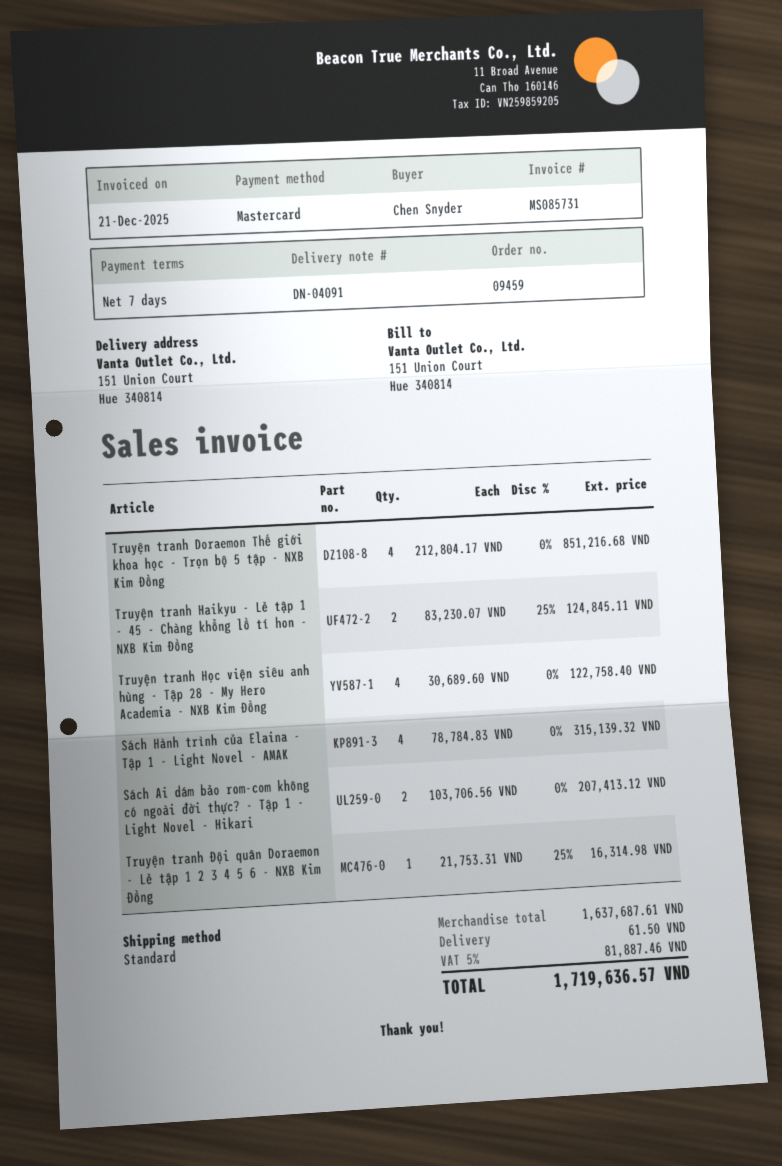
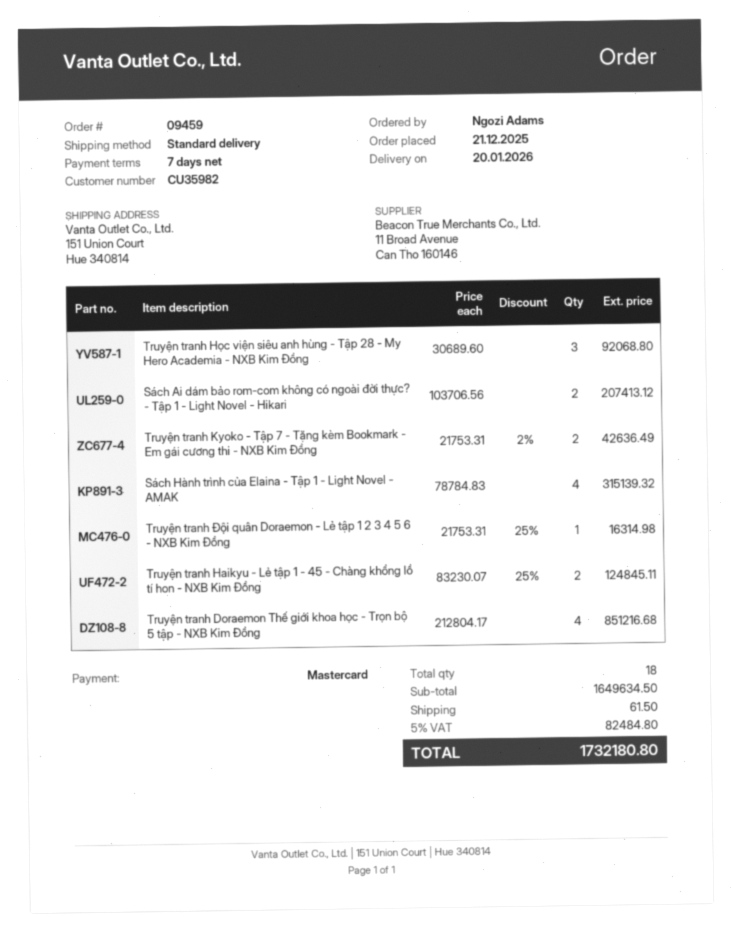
ordered by: Chen Snyder -> Ngozi Adams
Truyện tranh Học viện siêu anh hùng - Tập 28 - My Hero Academia - NXB Kim Đồng: 4 x 30689.60 = 122758.40 -> 3 x 30689.60 = 92068.80
Truyện tranh Kyoko - Tập 7 - Tặng kèm Bookmark - Em gái cương thi - NXB Kim Đồng: none -> 2 x 21753.31 - 2% = 42636.49
subtotal: 1637687.61 -> 1649634.50
tax: 5% = 81887.46 -> 5% = 82484.80
total: 1719636.57 -> 1732180.80

